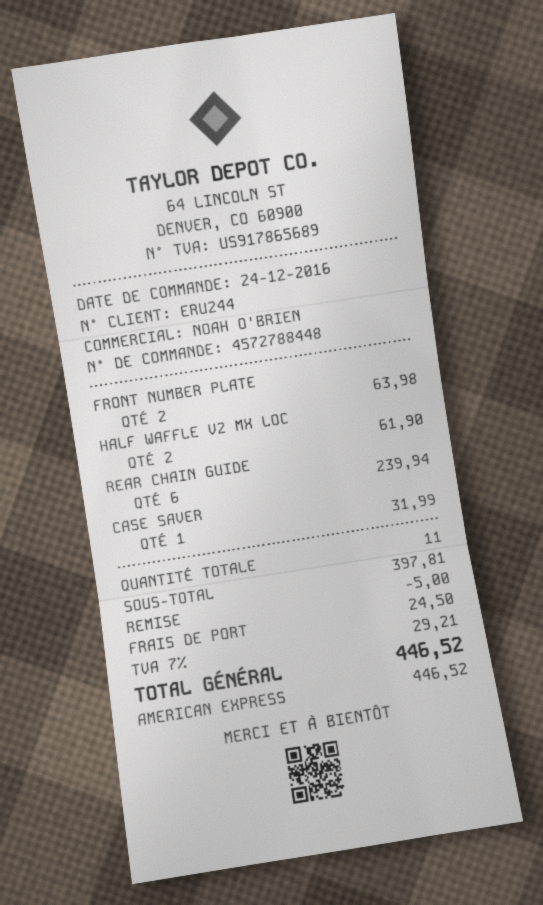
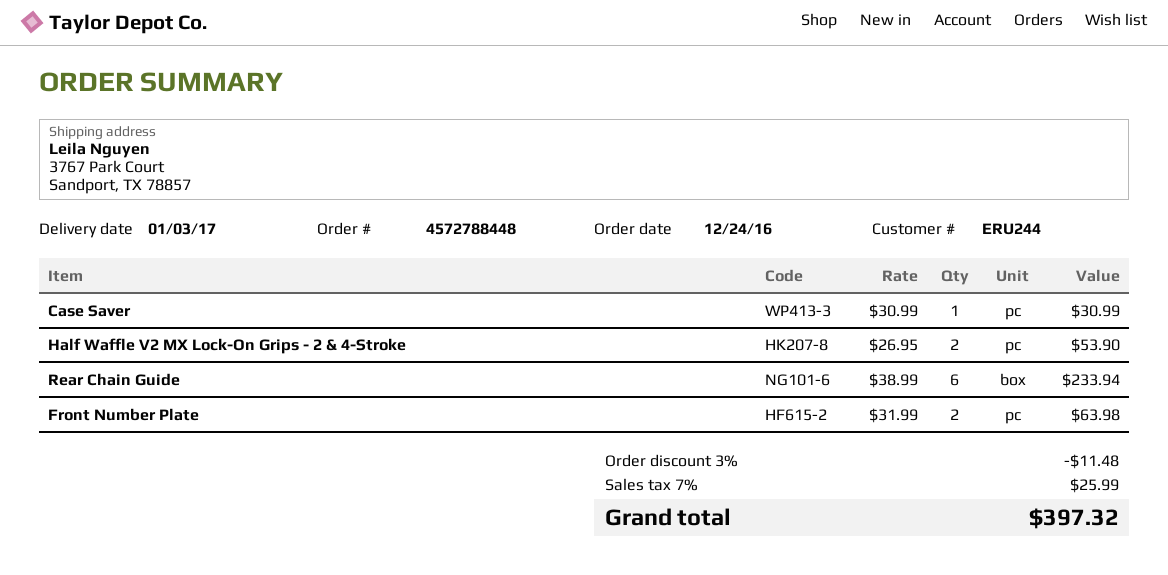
HALF WAFFLE V2 MX LOC: 2 for 61.90 -> 2 for 53.90
REAR CHAIN GUIDE: 6 for 239.94 -> 6 for 233.94
CASE SAVER: 1 for 31.99 -> 1 for 30.99
discount: 5.00 -> 11.48
shipping: 24.50 -> none
tax: 7% = 29.21 -> 7% = 25.99
total: 446.52 -> 397.32

